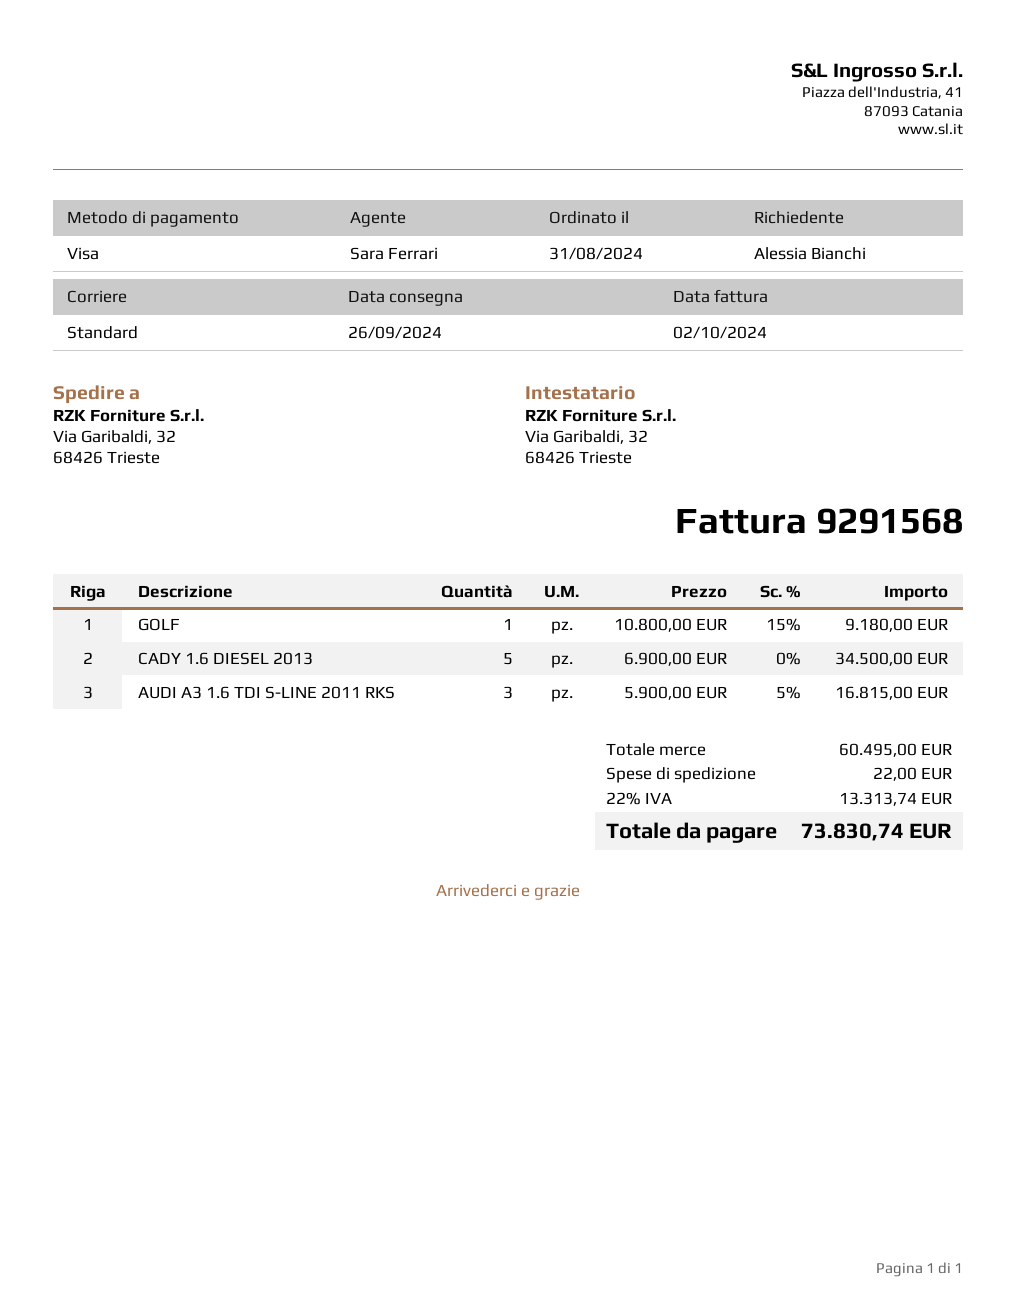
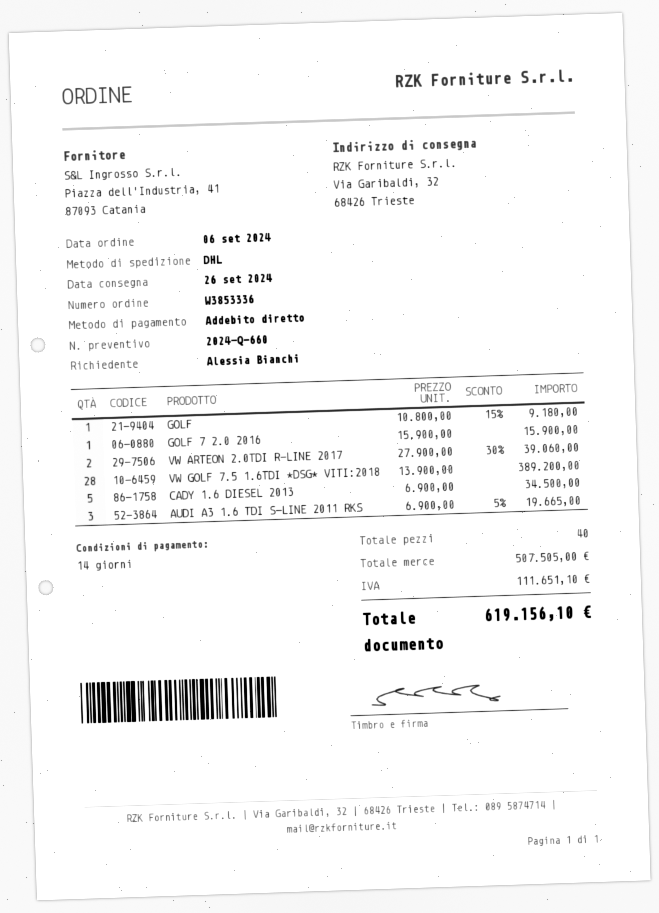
order date: 2024-08-31 -> 2024-09-06
payment method: Visa -> direct debit
shipping method: standard -> DHL
AUDI A3 1.6 TDI S-LINE 2011 RKS: 3 x 5900.00 - 5% = 16815.00 -> 3 x 6900.00 - 5% = 19665.00
GOLF 7 2.0 2016: none -> 1 x 15900.00 = 15900.00
VW ARTEON 2.0TDI R-LINE 2017: none -> 2 x 27900.00 - 30% = 39060.00
VW GOLF 7.5 1.6TDI *DSG* VITI:2018: none -> 28 x 13900.00 = 389200.00
subtotal: 60495.00 -> 507505.00
shipping: 22.00 -> none
tax: 13313.74 -> 111651.10
total: 73830.74 -> 619156.10

